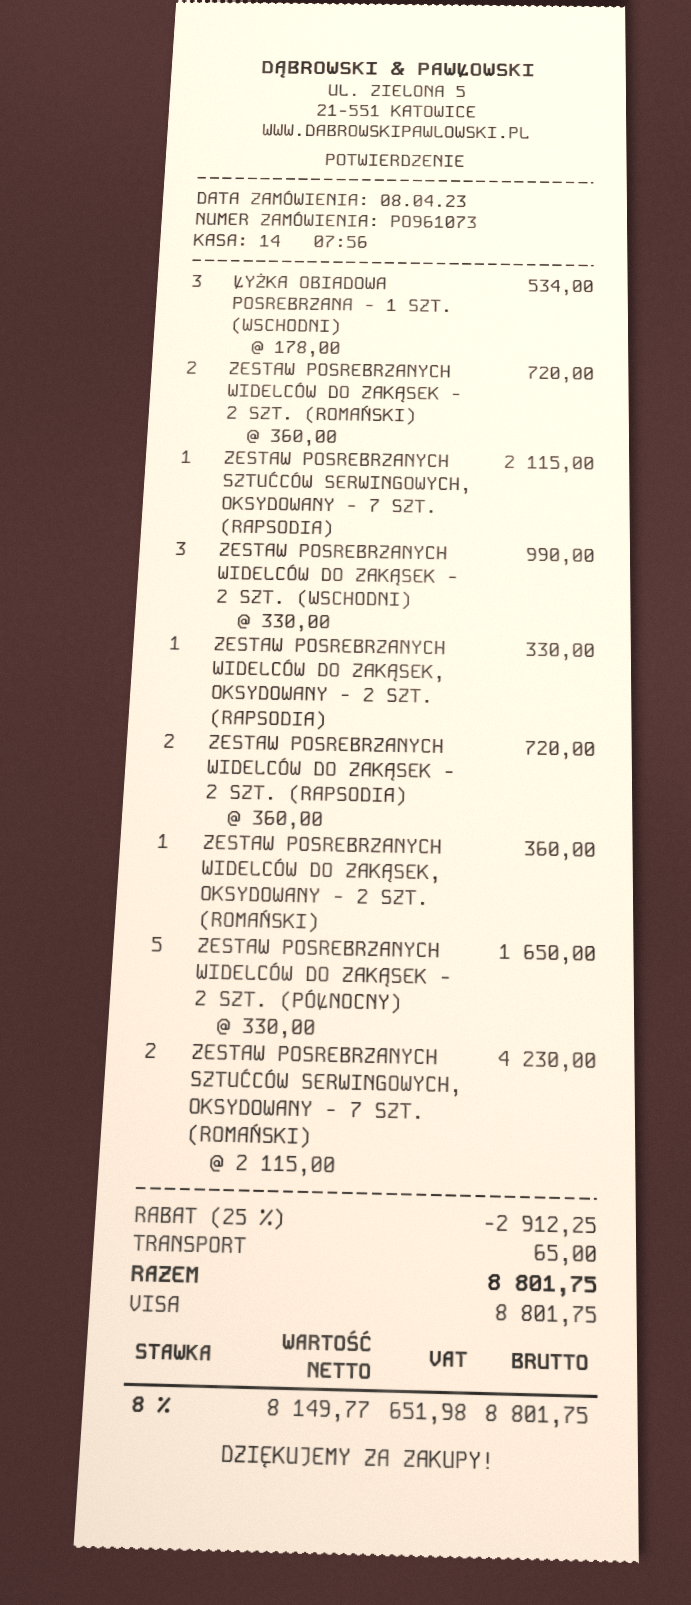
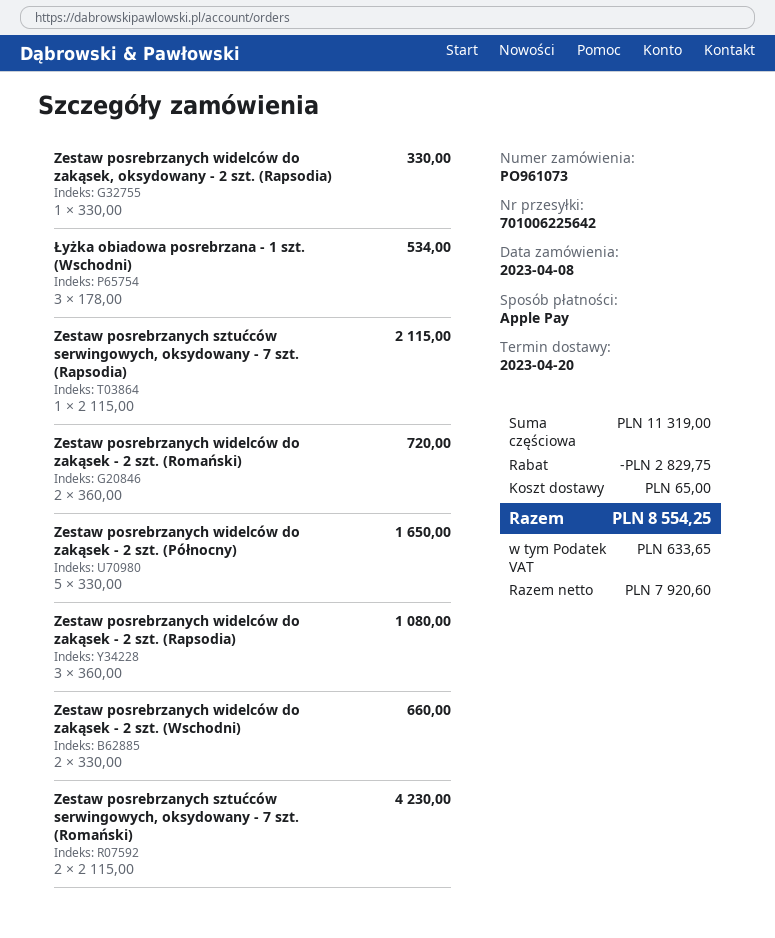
payment method: Visa -> Apple Pay
ZESTAW POSREBRZANYCH WIDELCÓW DO ZAKĄSEK - 2 SZT. (WSCHODNI): 3 x 330.00 = 990.00 -> 2 x 330.00 = 660.00
ZESTAW POSREBRZANYCH WIDELCÓW DO ZAKĄSEK - 2 SZT. (RAPSODIA): 2 x 360.00 = 720.00 -> 3 x 360.00 = 1080.00
ZESTAW POSREBRZANYCH WIDELCÓW DO ZAKĄSEK, OKSYDOWANY - 2 SZT. (ROMAŃSKI): 1 x 360.00 = 360.00 -> none
discount: 2912.25 -> 2829.75
net: 8149.77 -> 7920.60
tax: 651.98 -> 633.65
total: 8801.75 -> 8554.25

